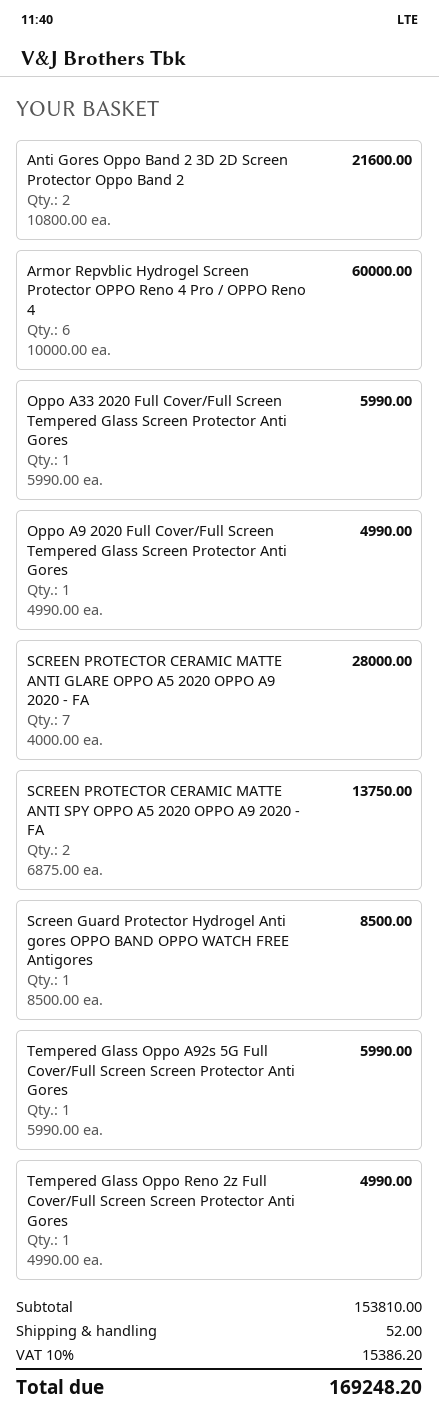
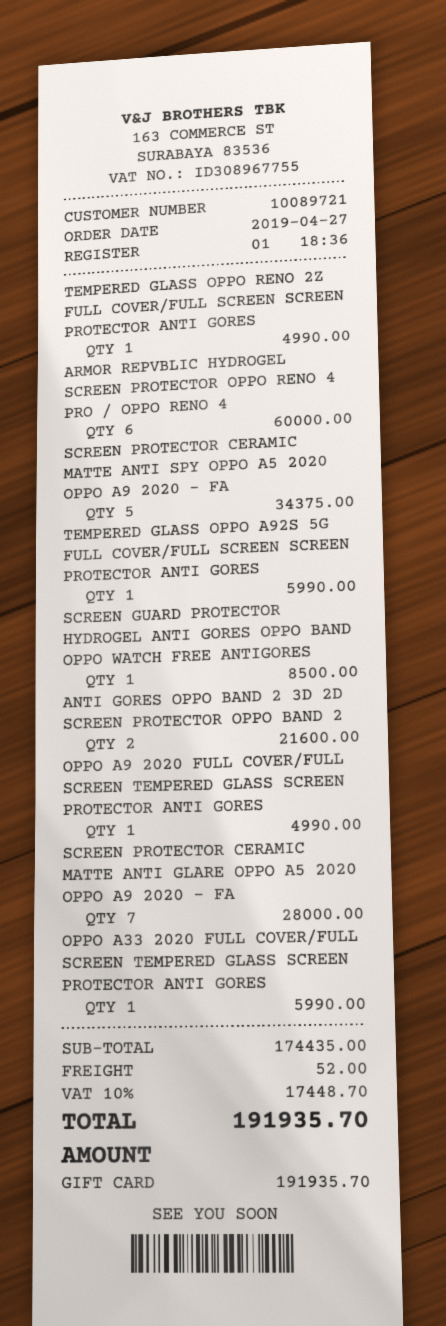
SCREEN PROTECTOR CERAMIC MATTE ANTI SPY OPPO A5 2020 OPPO A9 2020 - FA: 2 for 13750.00 -> 5 for 34375.00
subtotal: 153810.00 -> 174435.00
tax: 10% = 15386.20 -> 10% = 17448.70
total: 169248.20 -> 191935.70

